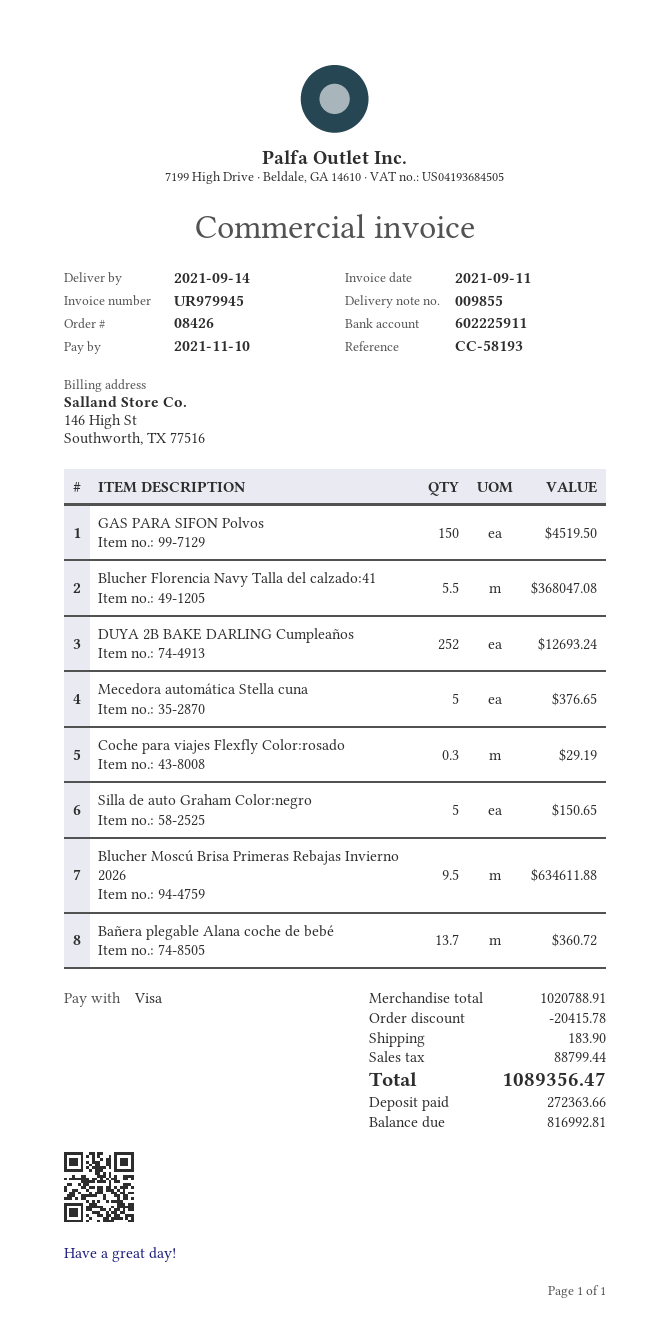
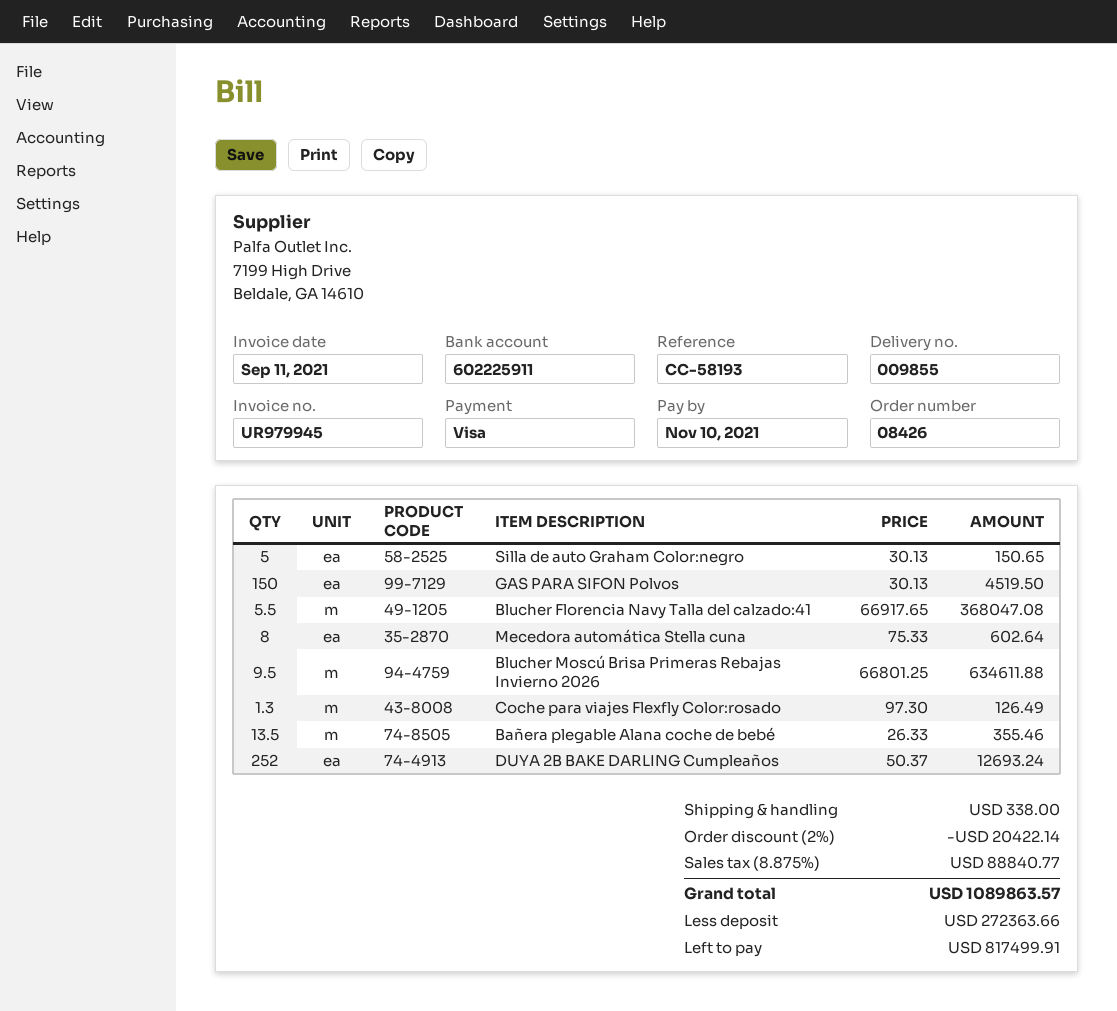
Mecedora automática Stella cuna: 5 for 376.65 -> 8 for 602.64
Coche para viajes Flexfly Color:rosado: 0.3 for 29.19 -> 1.3 for 126.49
Bañera plegable Alana coche de bebé: 13.7 for 360.72 -> 13.5 for 355.46
discount: 20415.78 -> 20422.14
shipping: 183.90 -> 338.00
tax: 88799.44 -> 88840.77
total: 1089356.47 -> 1089863.57
balance: 816992.81 -> 817499.91

